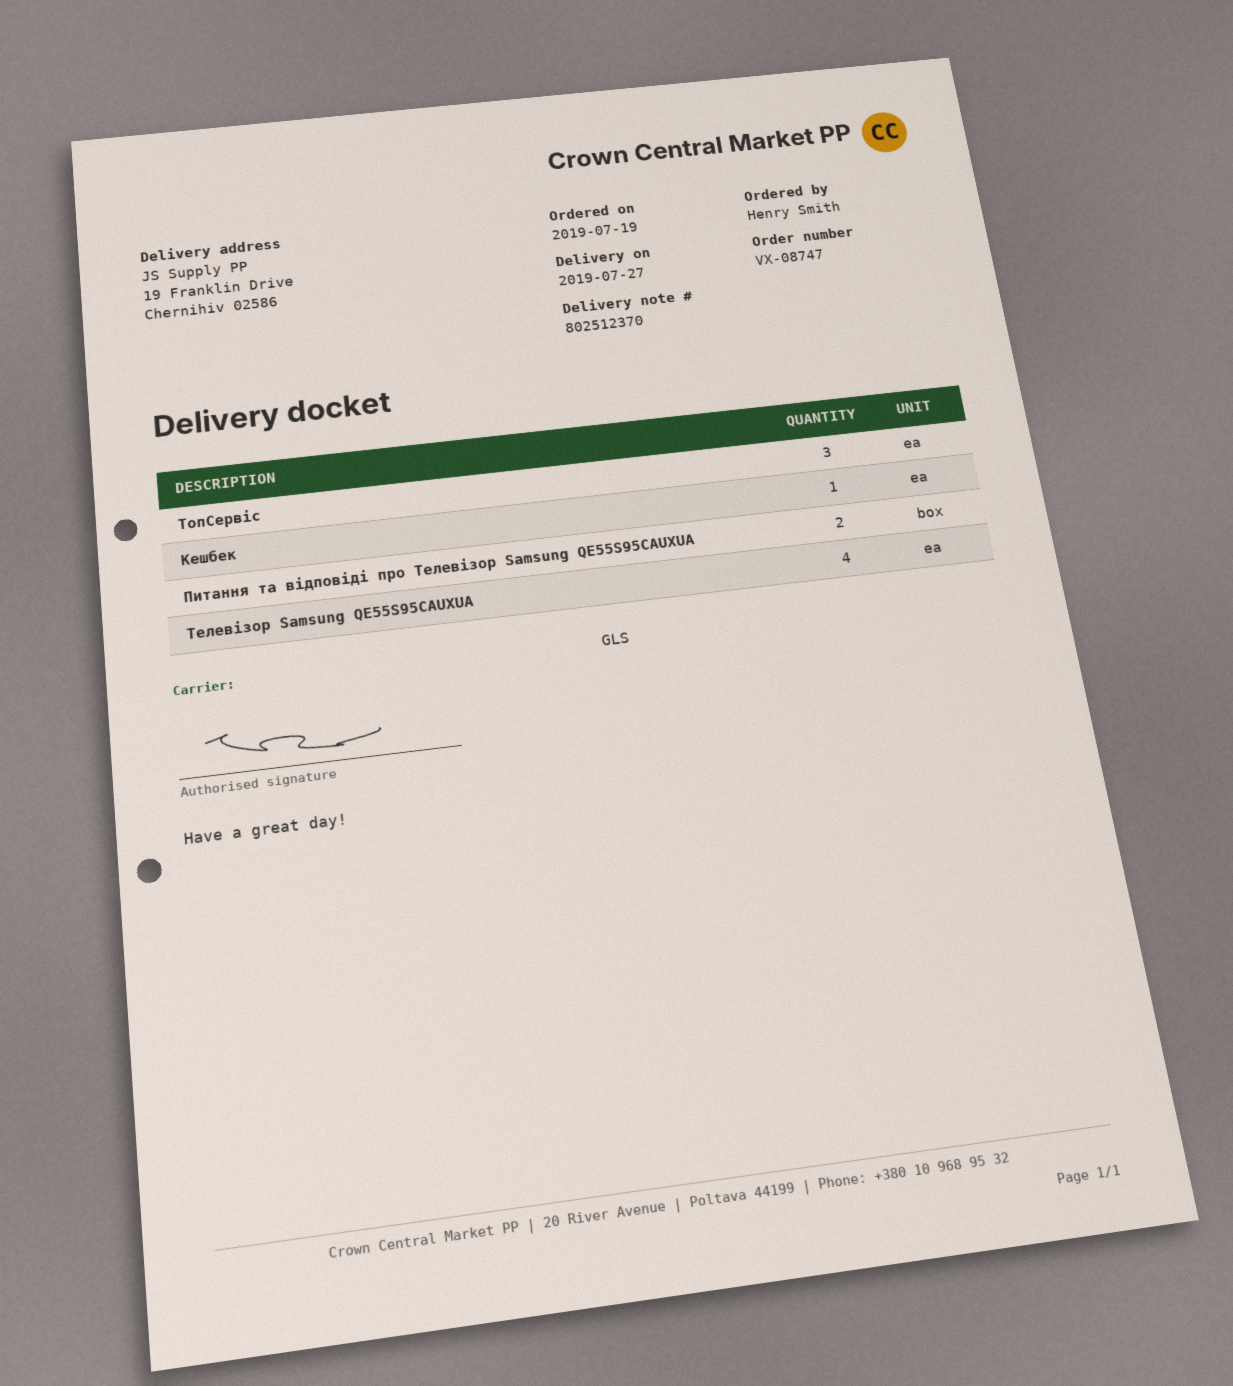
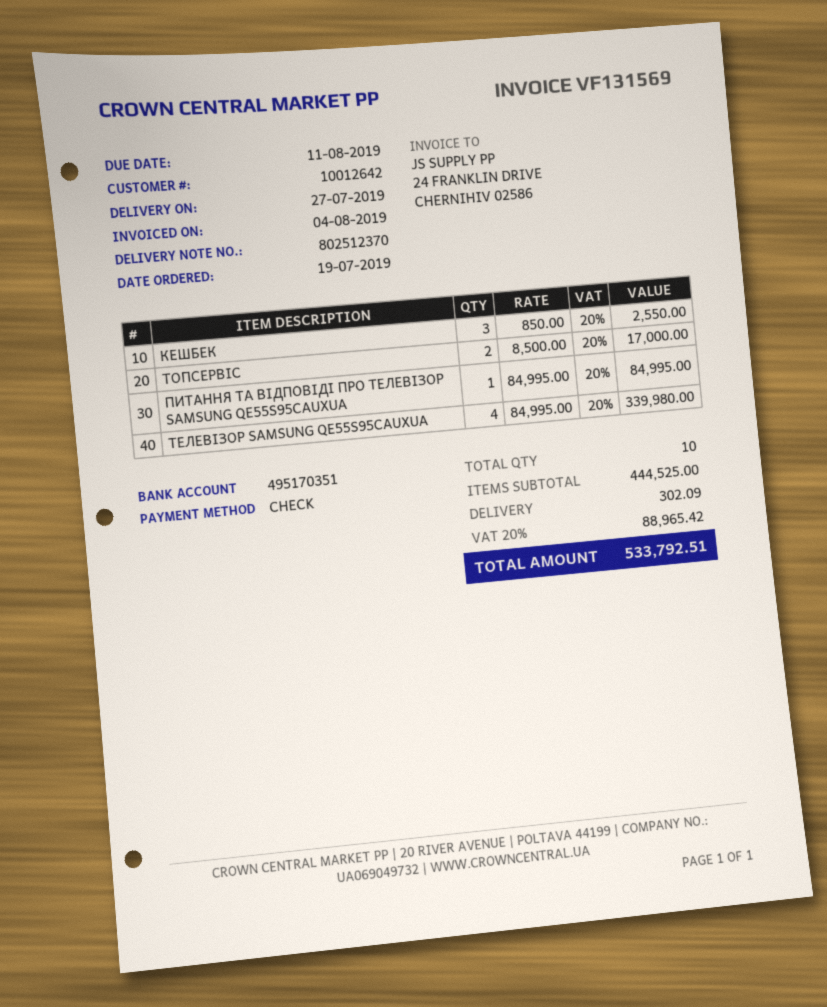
ТопСервіс: 3 -> 2
Кешбек: 1 -> 3
Питання та відповіді про Телевізор Samsung QE55S95CAUXUA: 2 -> 1

